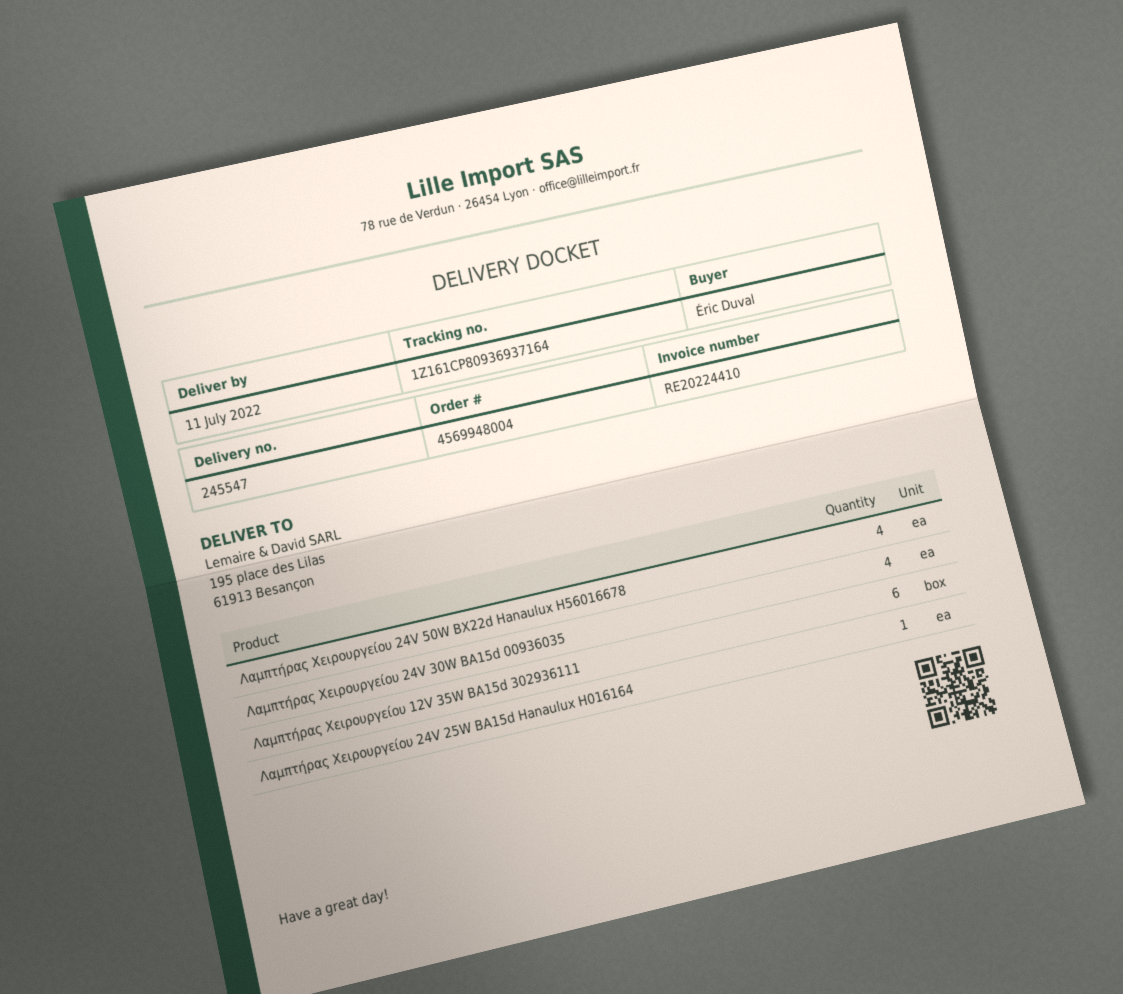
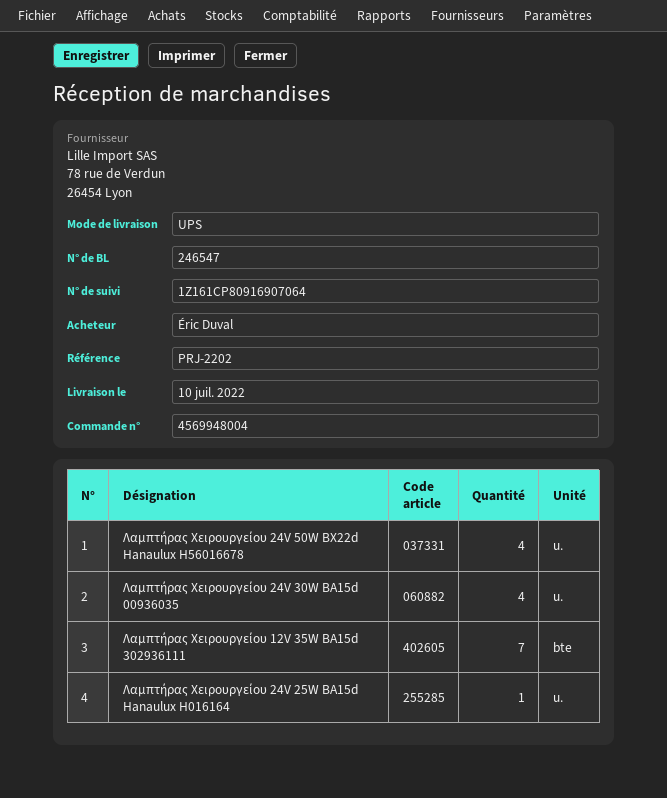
delivery note number: 245547 -> 246547
delivery date: 2022-07-11 -> 2022-07-10
tracking number: 1Z161CP80936937164 -> 1Z161CP80916907064
Λαμπτήρας Χειρουργείου 12V 35W BA15d 302936111: 6 -> 7

